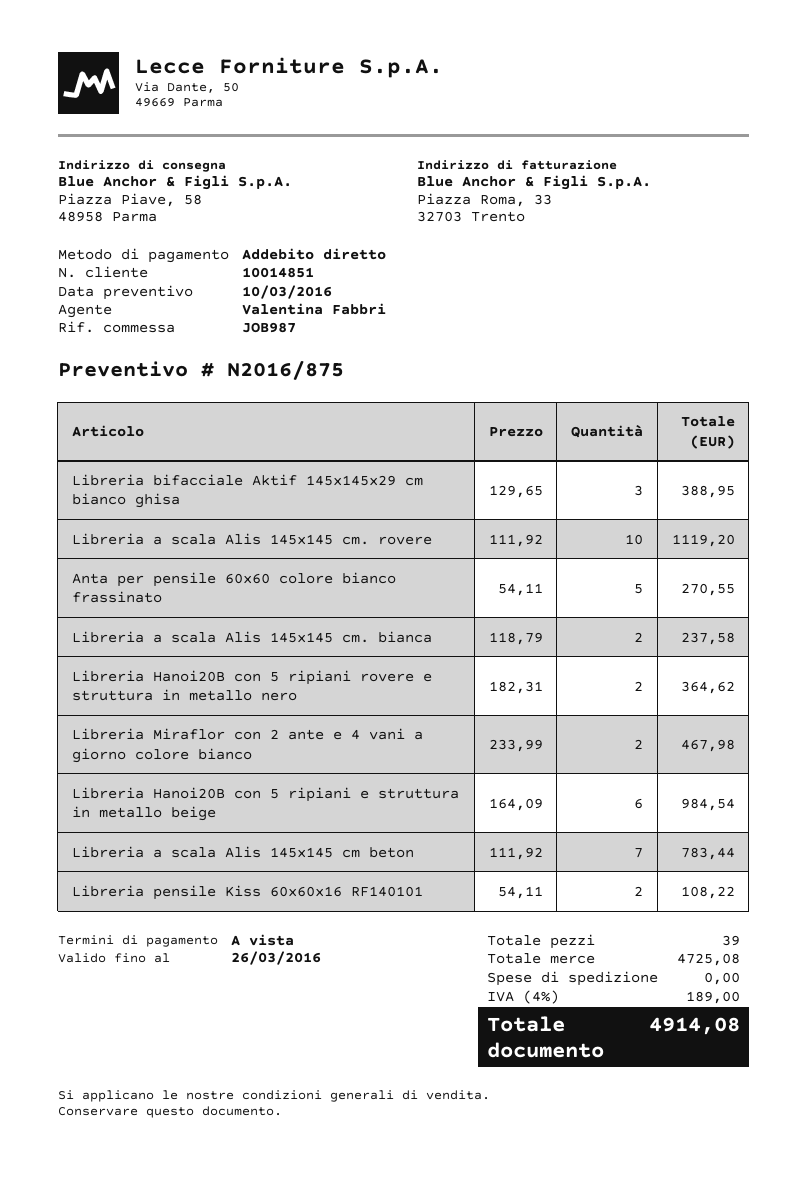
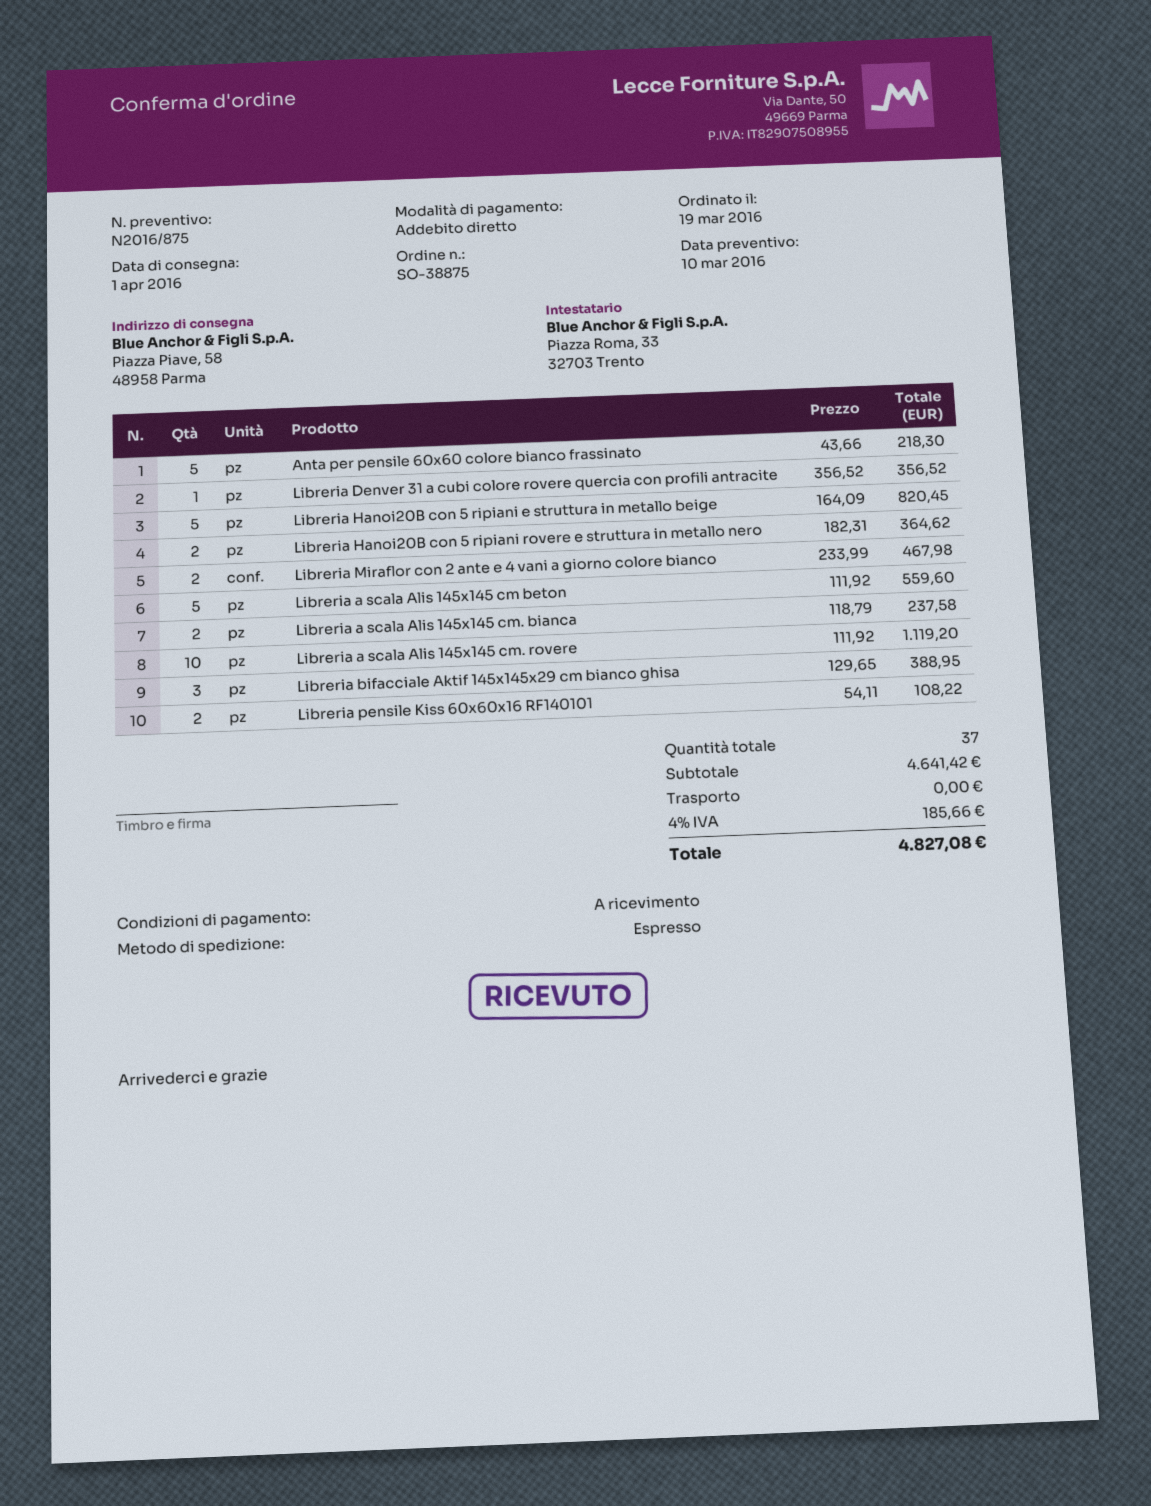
Anta per pensile 60x60 colore bianco frassinato: 5 x 54.11 = 270.55 -> 5 x 43.66 = 218.30
Libreria Hanoi20B con 5 ripiani e struttura in metallo beige: 6 x 164.09 = 984.54 -> 5 x 164.09 = 820.45
Libreria a scala Alis 145x145 cm beton: 7 x 111.92 = 783.44 -> 5 x 111.92 = 559.60
Libreria Denver 31 a cubi colore rovere quercia con profili antracite: none -> 1 x 356.52 = 356.52
total quantity: 39 -> 37
subtotal: 4725.08 -> 4641.42
tax: 4% = 189.00 -> 4% = 185.66
total: 4914.08 -> 4827.08

